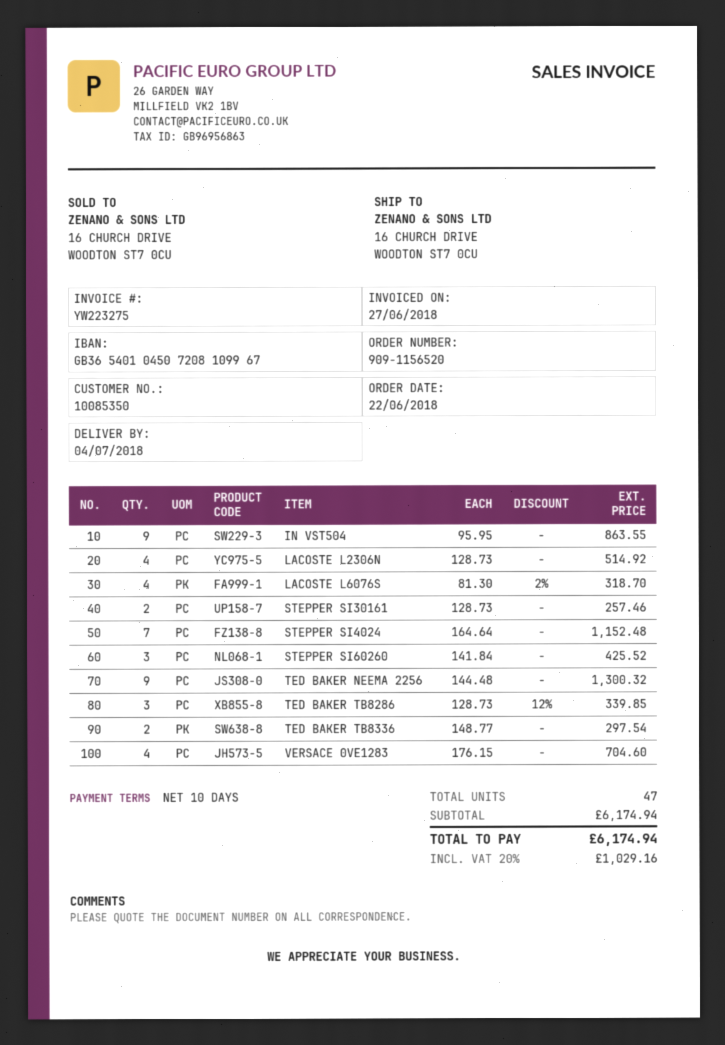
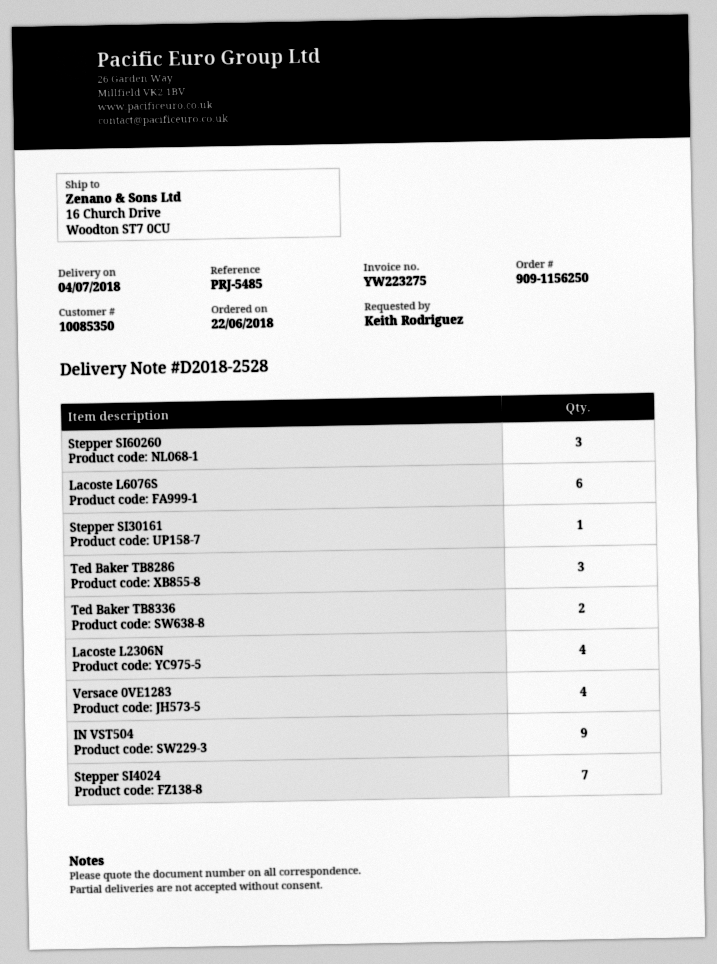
order number: 909-1156520 -> 909-1156250
LACOSTE L6076S: 4 -> 6
STEPPER SI30161: 2 -> 1
TED BAKER NEEMA 2256: 9 -> none

